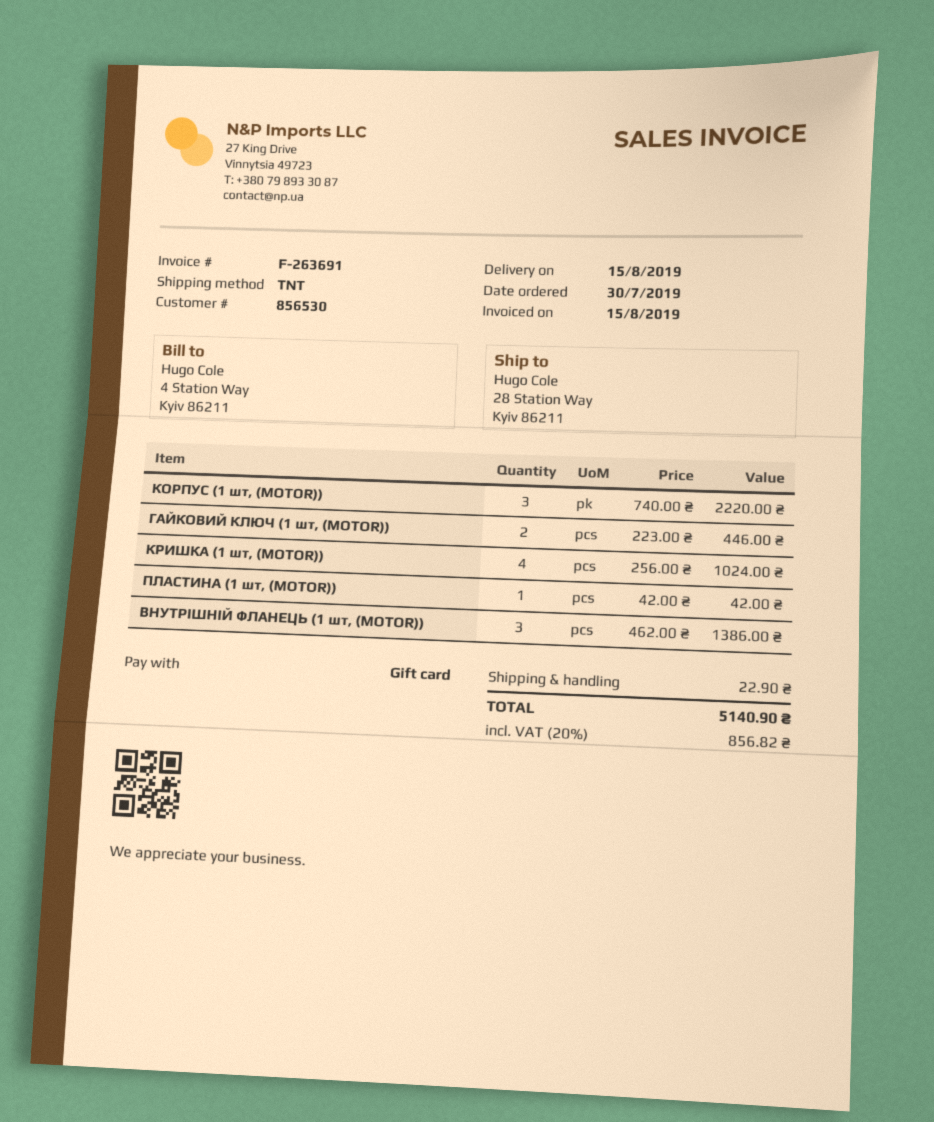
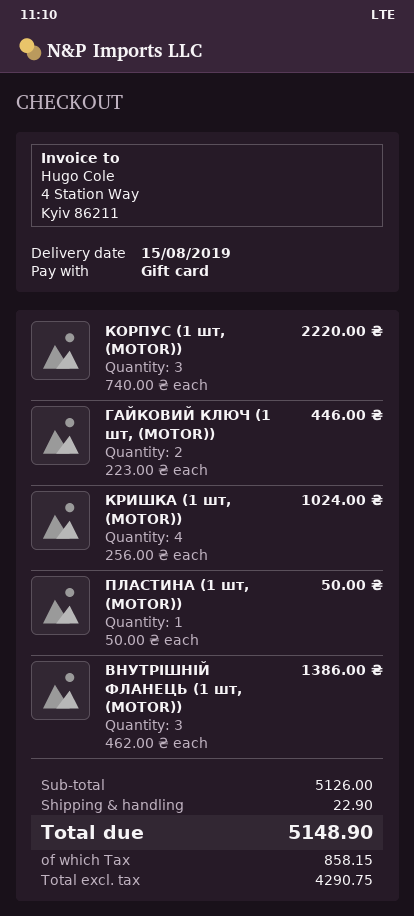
ПЛАСТИНА (1 шт, (MOTOR)): 1 x 42.00 = 42.00 -> 1 x 50.00 = 50.00
tax: 856.82 -> 858.15
total: 5140.90 -> 5148.90

